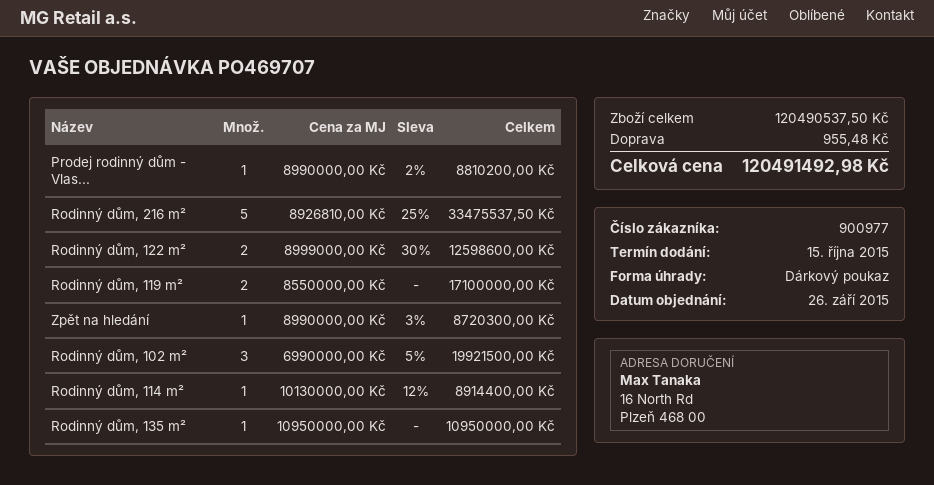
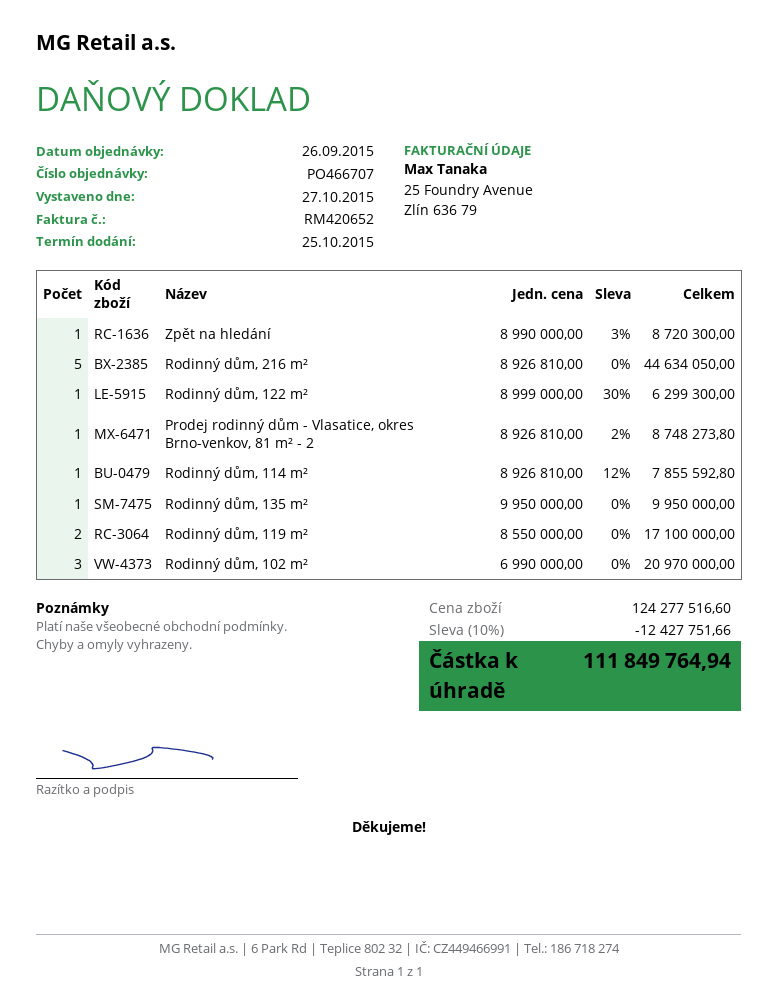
order number: PO469707 -> PO466707
delivery date: 2015-10-15 -> 2015-10-25
Prodej rodinný dům - Vlas...: 1 x 8990000.00 - 2% = 8810200.00 -> 1 x 8926810.00 - 2% = 8748273.80
Rodinný dům, 216 m²: 5 x 8926810.00 - 25% = 33475537.50 -> 5 x 8926810.00 = 44634050.00
Rodinný dům, 122 m²: 2 x 8999000.00 - 30% = 12598600.00 -> 1 x 8999000.00 - 30% = 6299300.00
Rodinný dům, 102 m²: 3 x 6990000.00 - 5% = 19921500.00 -> 3 x 6990000.00 = 20970000.00
Rodinný dům, 114 m²: 1 x 10130000.00 - 12% = 8914400.00 -> 1 x 8926810.00 - 12% = 7855592.80
Rodinný dům, 135 m²: 1 x 10950000.00 = 10950000.00 -> 1 x 9950000.00 = 9950000.00
subtotal: 120490537.50 -> 124277516.60
discount: none -> 10% = 12427751.66
shipping: 955.48 -> none
total: 120491492.98 -> 111849764.94

